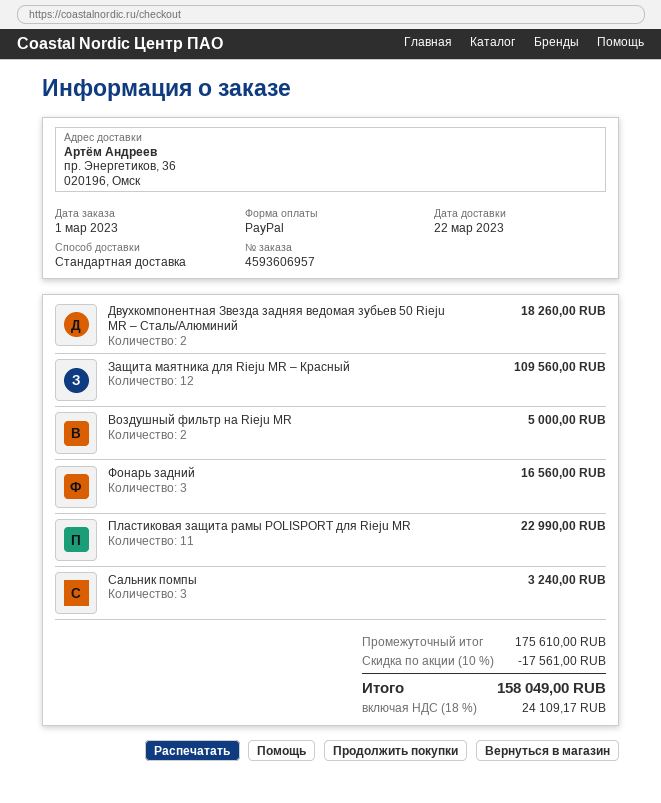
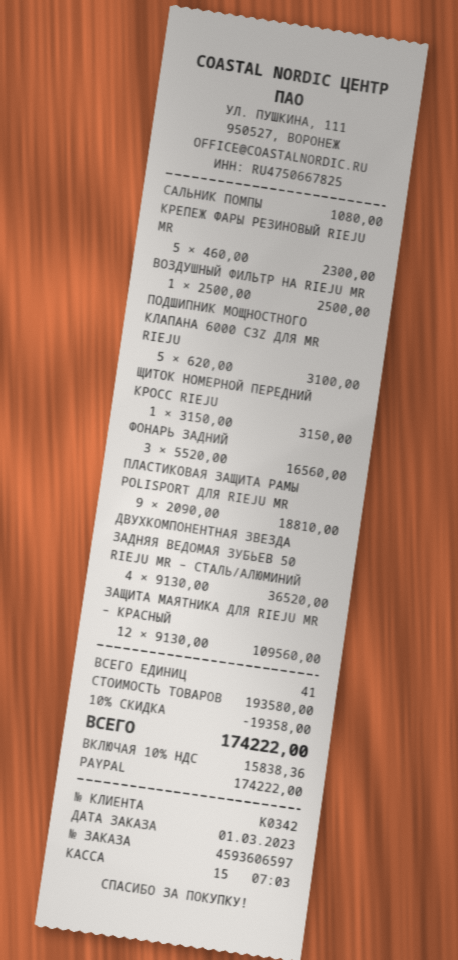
order number: 4593606957 -> 4593606597
Двухкомпонентная Звезда задняя ведомая зубьев 50 Rieju MR – Сталь/Алюминий: 2 for 18260.00 -> 4 for 36520.00
Воздушный фильтр на Rieju MR: 2 for 5000.00 -> 1 for 2500.00
Пластиковая защита рамы POLISPORT для Rieju MR: 11 for 22990.00 -> 9 for 18810.00
Сальник помпы: 3 for 3240.00 -> 1 for 1080.00
КРЕПЕЖ ФАРЫ РЕЗИНОВЫЙ RIEJU MR: none -> 5 for 2300.00
ПОДШИПНИК МОЩНОСТНОГО КЛАПАНА 6000 C3Z ДЛЯ MR RIEJU: none -> 5 for 3100.00
ЩИТОК НОМЕРНОЙ ПЕРЕДНИЙ КРОСС RIEJU: none -> 1 for 3150.00
subtotal: 175610.00 -> 193580.00
discount: 10% = 17561.00 -> 10% = 19358.00
tax: 18% = 24109.17 -> 10% = 15838.36
total: 158049.00 -> 174222.00

